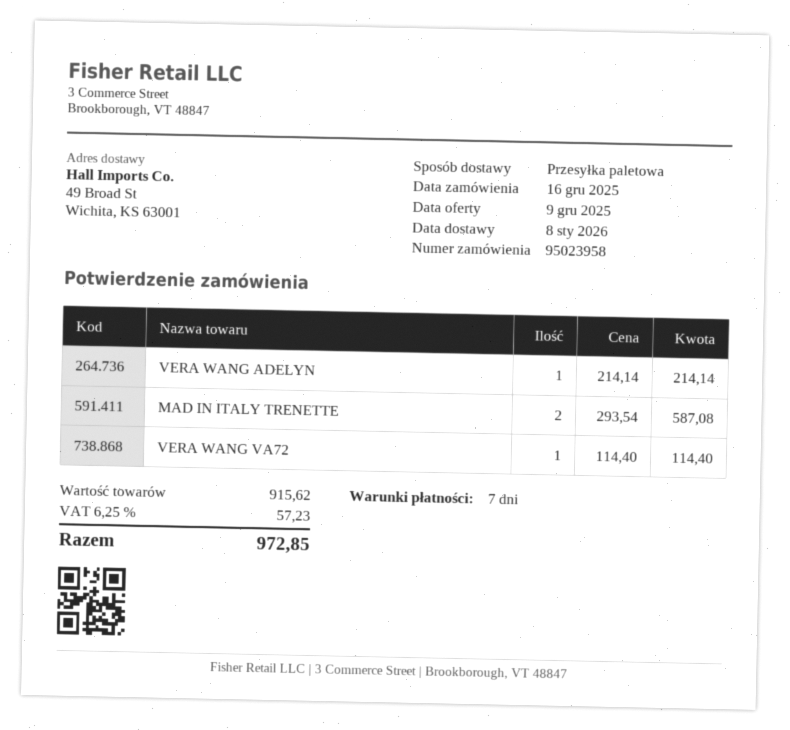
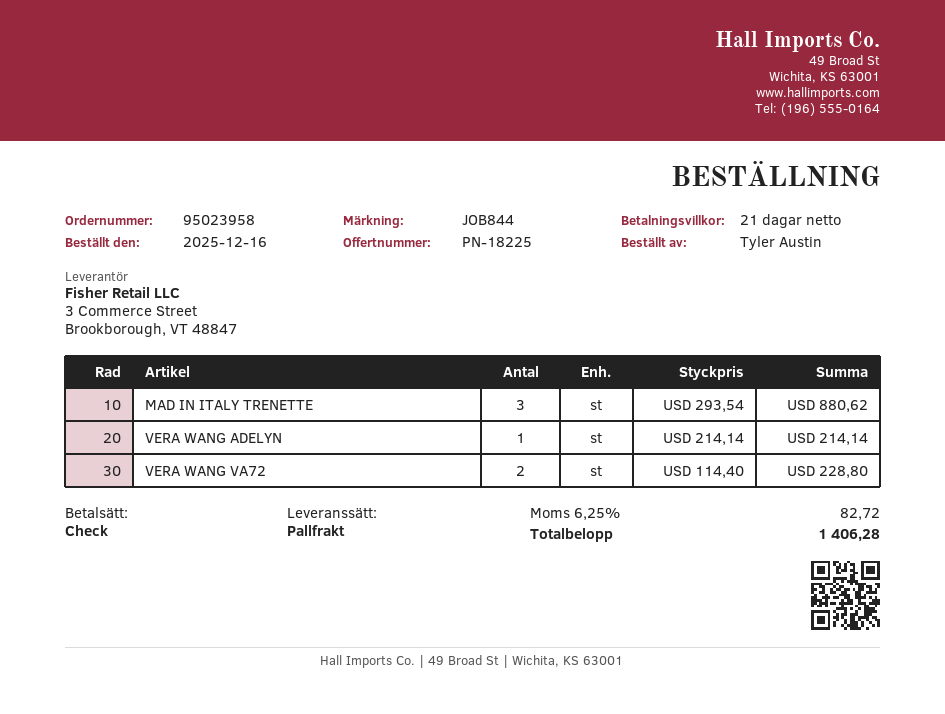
payment terms: 7 days -> 21 days
MAD IN ITALY TRENETTE: 2 x 293.54 = 587.08 -> 3 x 293.54 = 880.62
VERA WANG VA72: 1 x 114.40 = 114.40 -> 2 x 114.40 = 228.80
tax: 6.25% = 57.23 -> 6.25% = 82.72
total: 972.85 -> 1406.28

